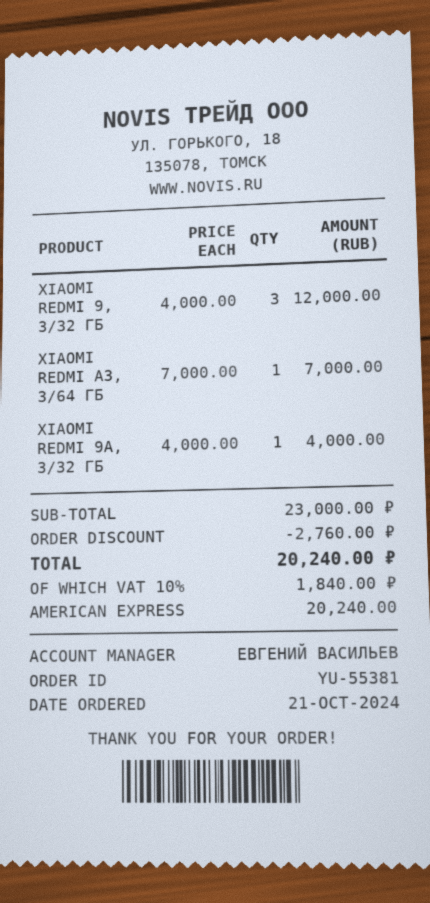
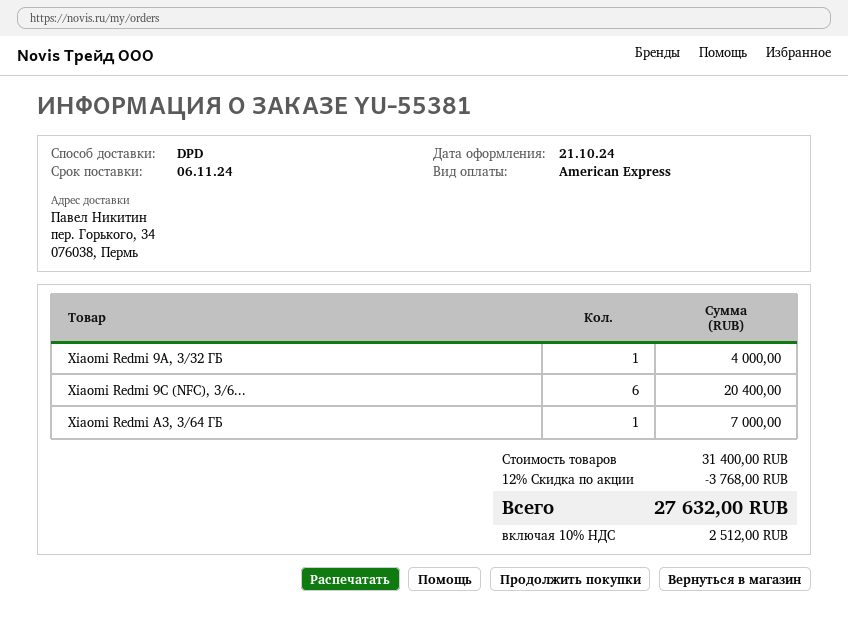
XIAOMI REDMI 9, 3/32 ГБ: 3 for 12000.00 -> none
Xiaomi Redmi 9C (NFC), 3/6...: none -> 6 for 20400.00
subtotal: 23000.00 -> 31400.00
discount: 2760.00 -> 3768.00
tax: 10% = 1840.00 -> 10% = 2512.00
total: 20240.00 -> 27632.00

